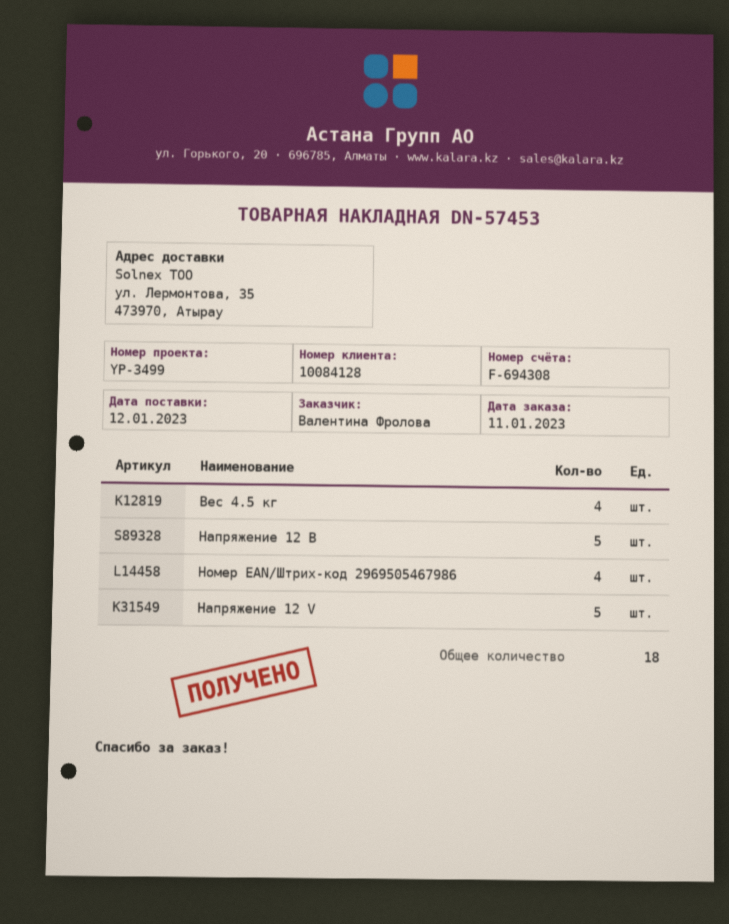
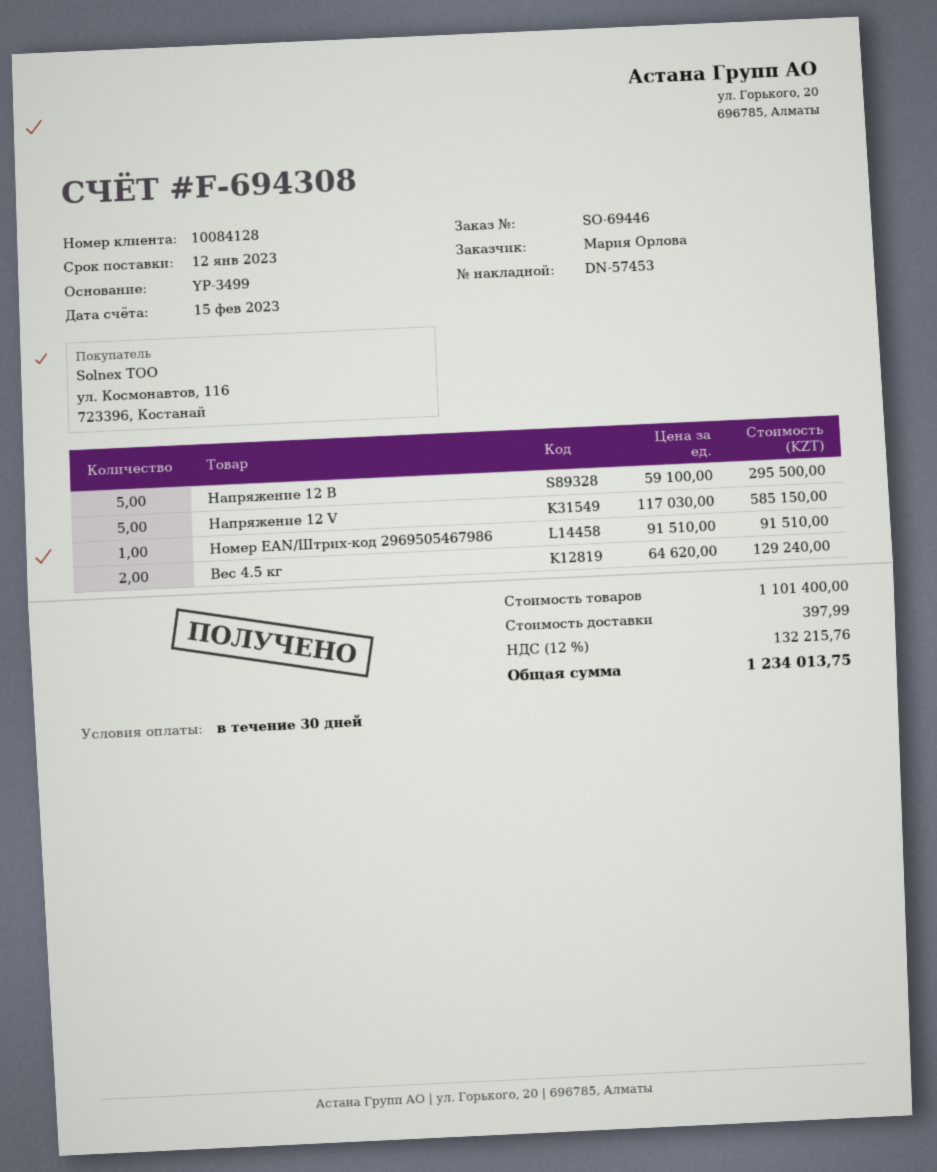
ordered by: Валентина Фролова -> Мария Орлова
Вес 4.5 кг: 4 -> 2
Номер EAN/Штрих-код 2969505467986: 4 -> 1

